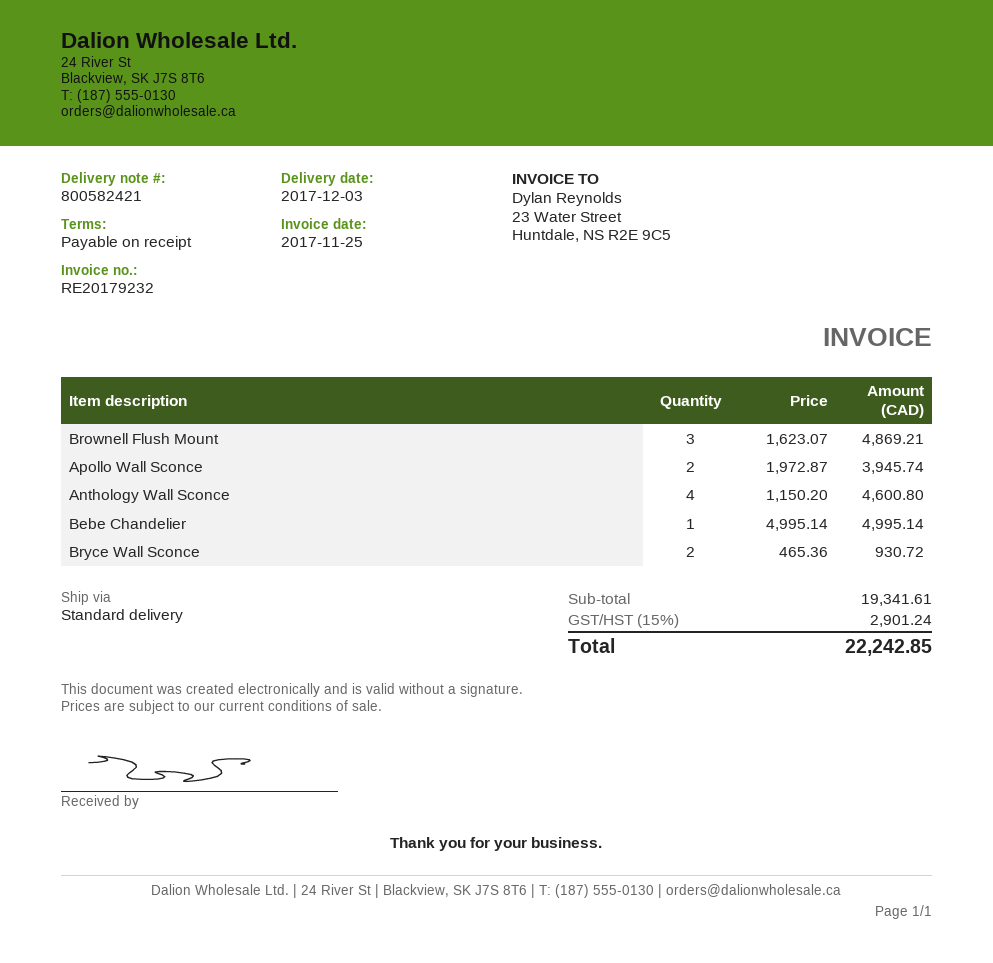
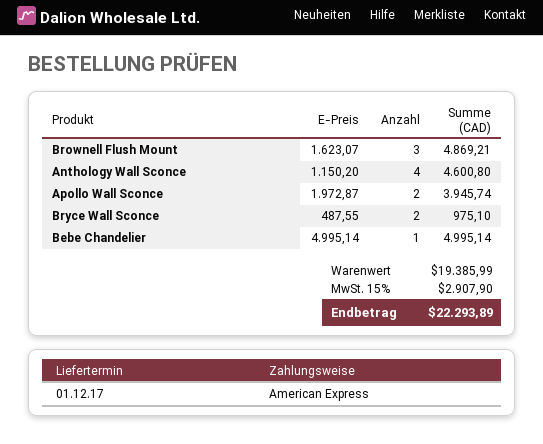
delivery date: 2017-12-03 -> 2017-12-01
Bryce Wall Sconce: 2 x 465.36 = 930.72 -> 2 x 487.55 = 975.10
subtotal: 19341.61 -> 19385.99
tax: 15% = 2901.24 -> 15% = 2907.90
total: 22242.85 -> 22293.89

